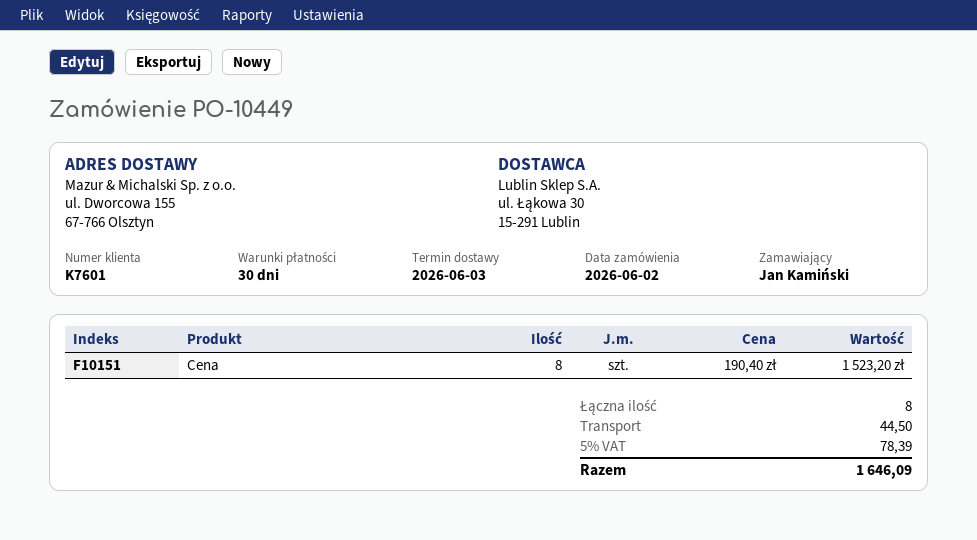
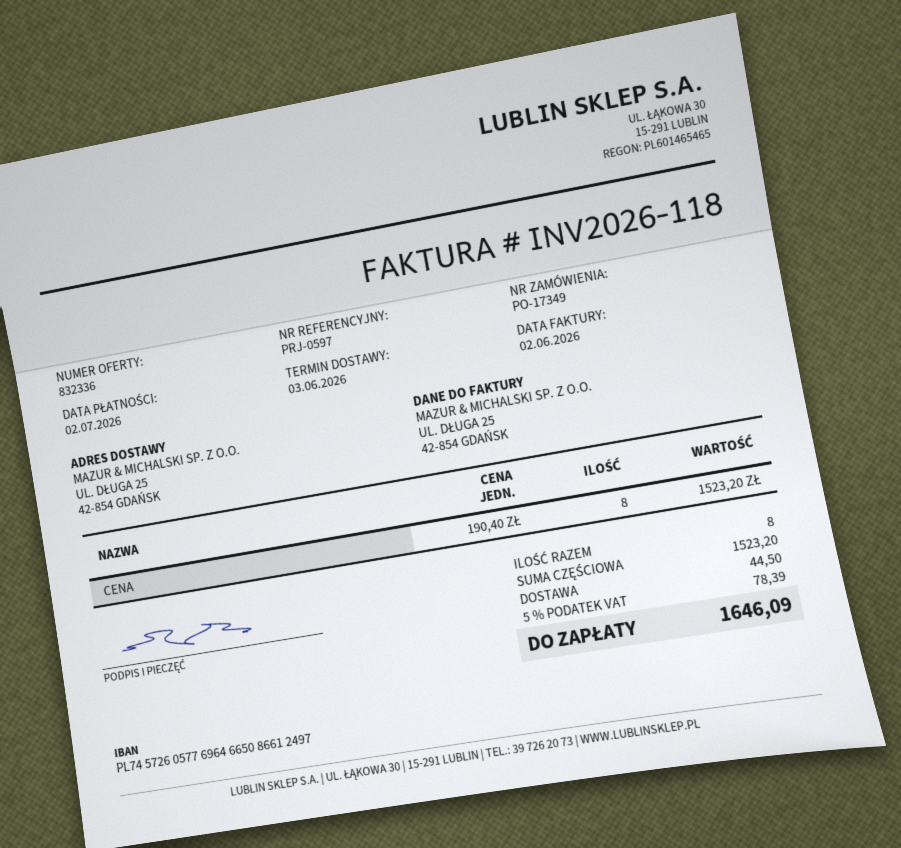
order number: PO-10449 -> PO-17349
ship to: ul. Dworcowa 155, 67-766 Olsztyn -> UL. DŁUGA 25, 42-854 GDAŃSK

